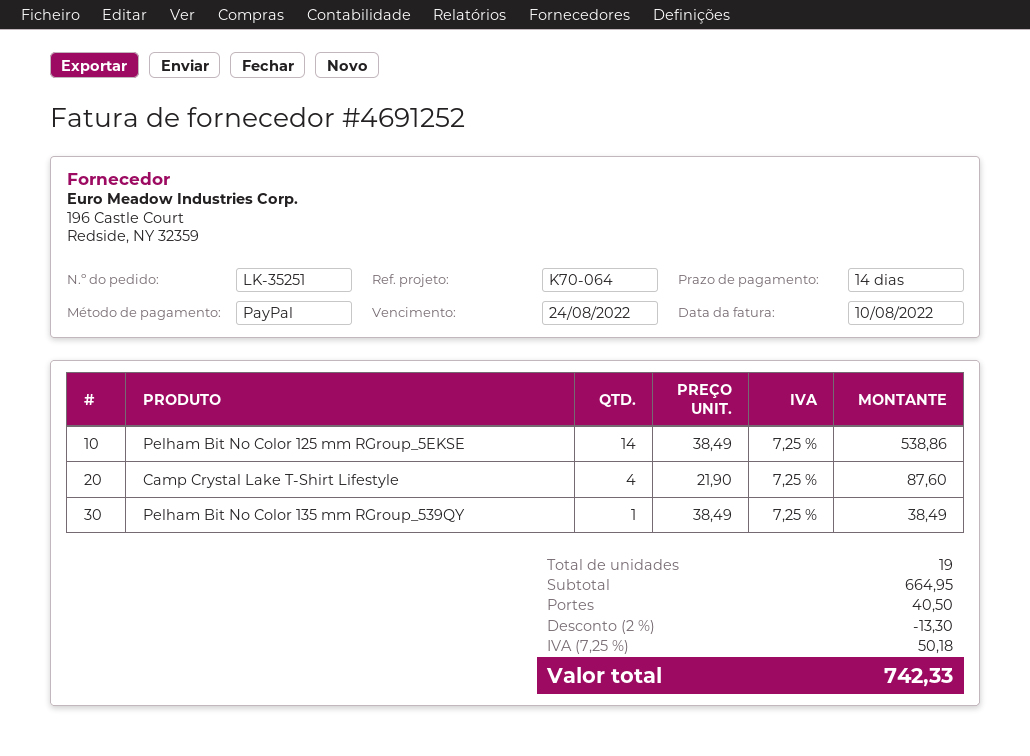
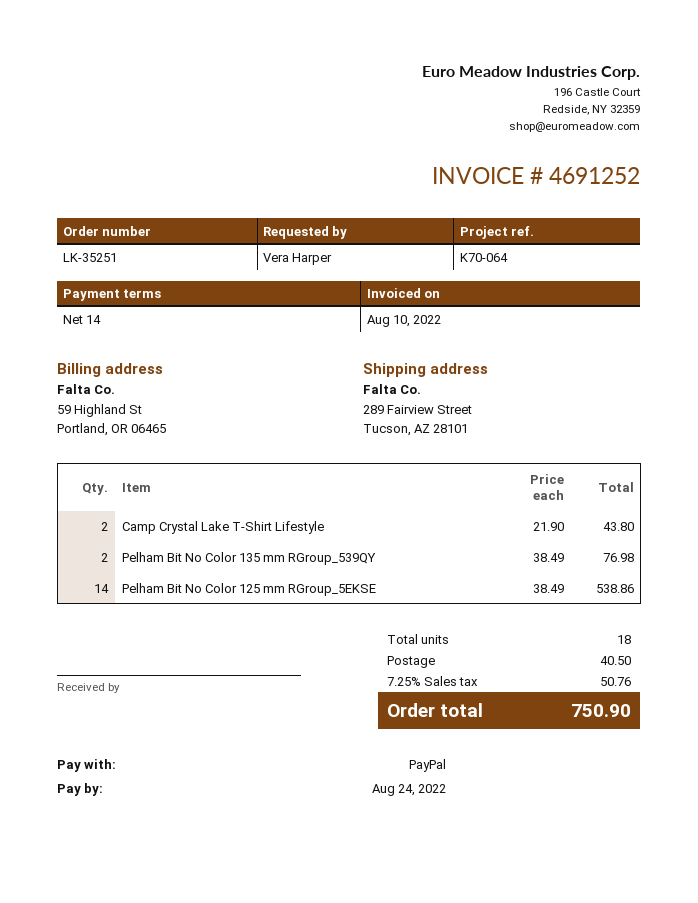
Camp Crystal Lake T-Shirt Lifestyle: 4 x 21.90 = 87.60 -> 2 x 21.90 = 43.80
Pelham Bit No Color 135 mm RGroup_539QY: 1 x 38.49 = 38.49 -> 2 x 38.49 = 76.98
total quantity: 19 -> 18
discount: 2% = 13.30 -> none
tax: 7.25% = 50.18 -> 7.25% = 50.76
total: 742.33 -> 750.90

